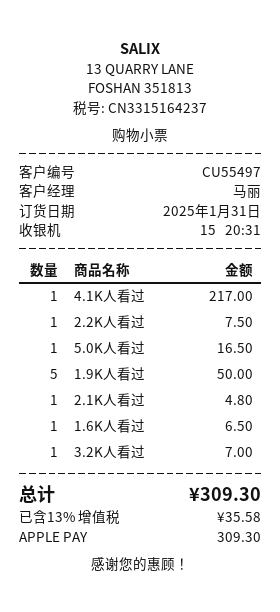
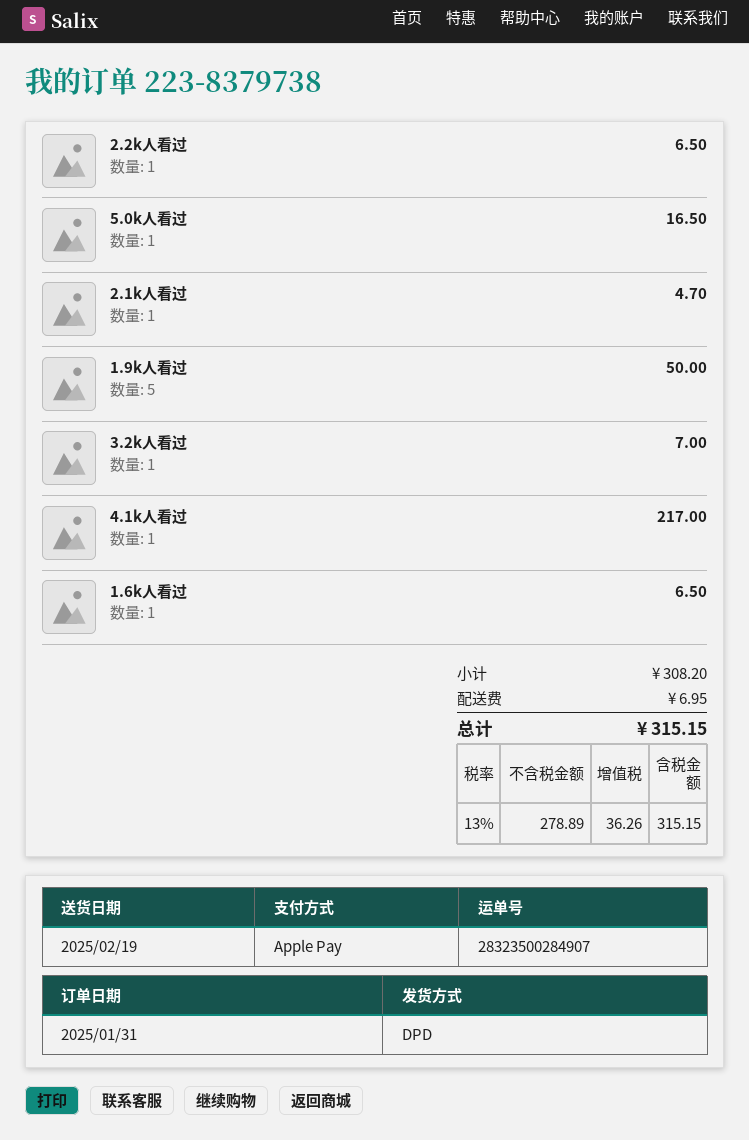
2.2K人看过: 1 for 7.50 -> 1 for 6.50
2.1K人看过: 1 for 4.80 -> 1 for 4.70
shipping: none -> 6.95
tax: 13% = 35.58 -> 13% = 36.26
total: 309.30 -> 315.15

